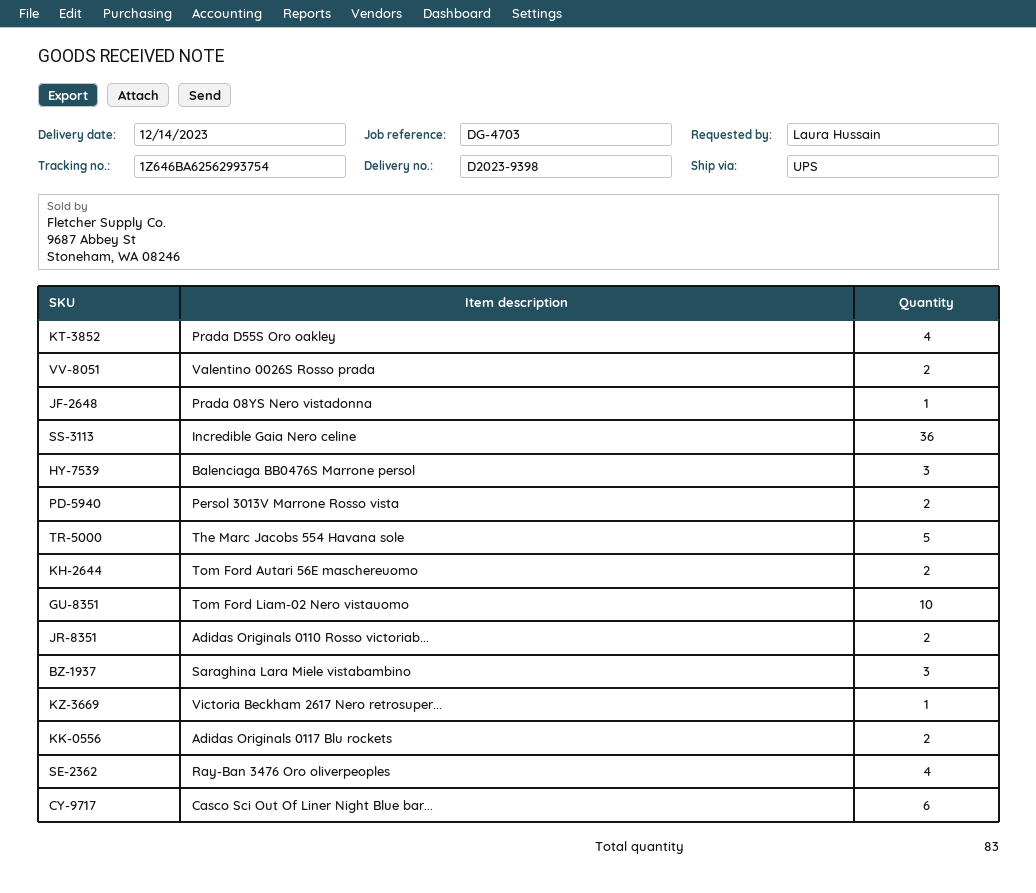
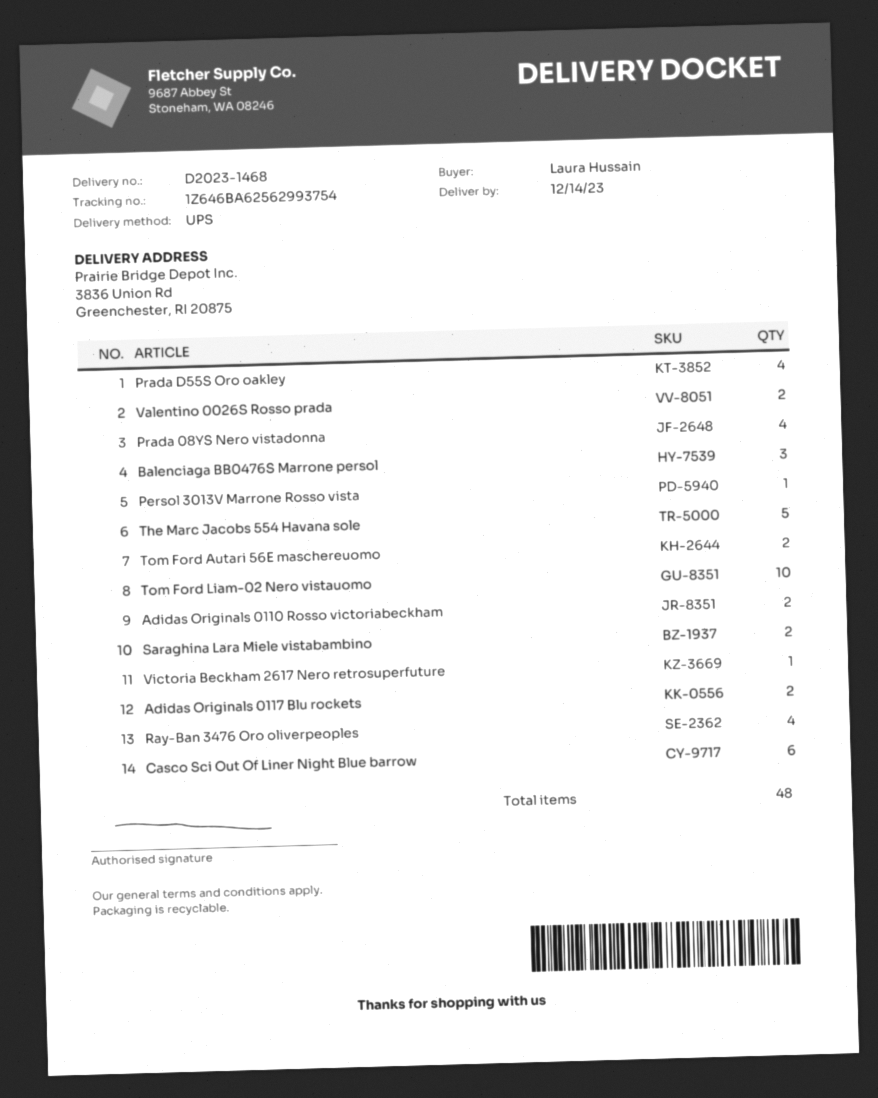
delivery note number: D2023-9398 -> D2023-1468
Prada 08YS Nero vistadonna: 1 -> 4
Incredible Gaia Nero celine: 36 -> none
Persol 3013V Marrone Rosso vista: 2 -> 1
Saraghina Lara Miele vistabambino: 3 -> 2
total quantity: 83 -> 48

